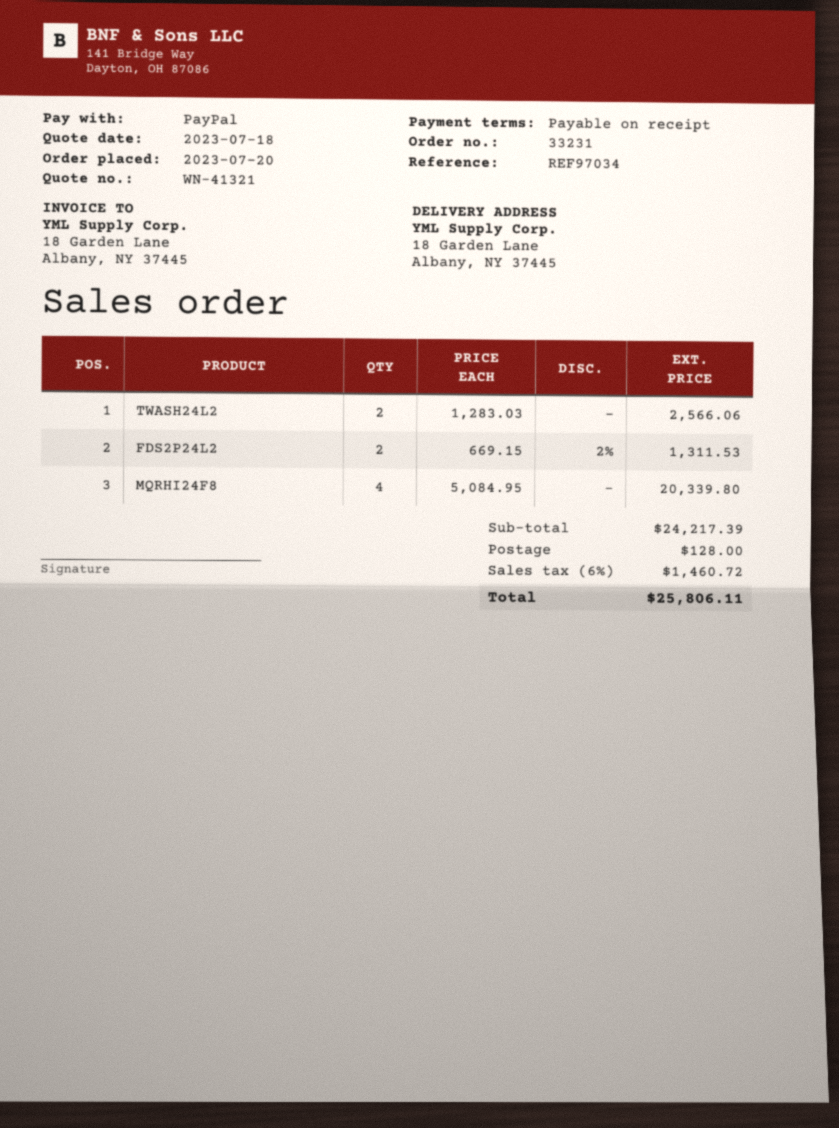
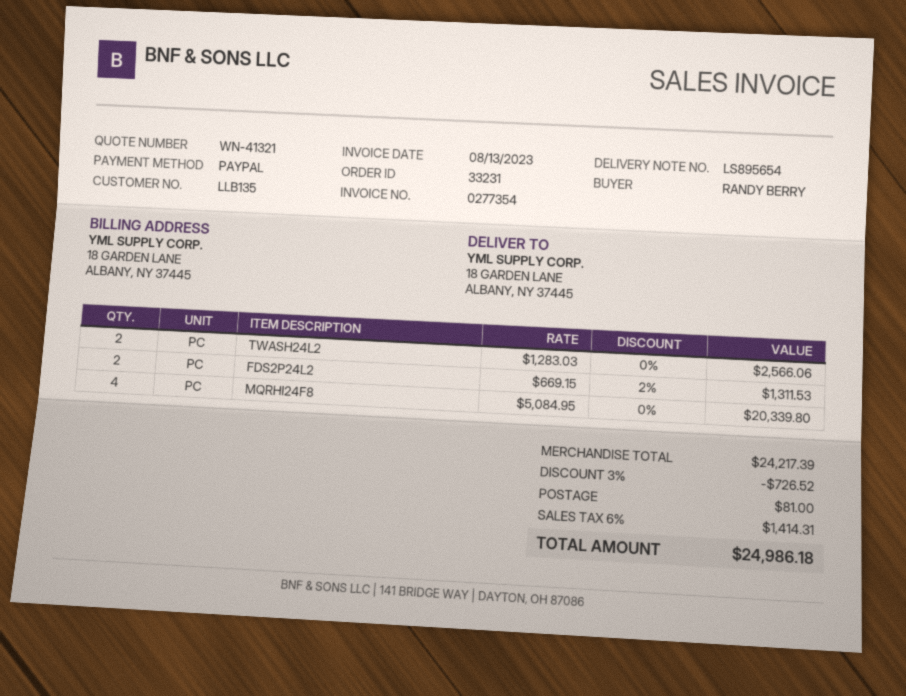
discount: none -> 3% = 726.52
shipping: 128.00 -> 81.00
tax: 6% = 1460.72 -> 6% = 1414.31
total: 25806.11 -> 24986.18

